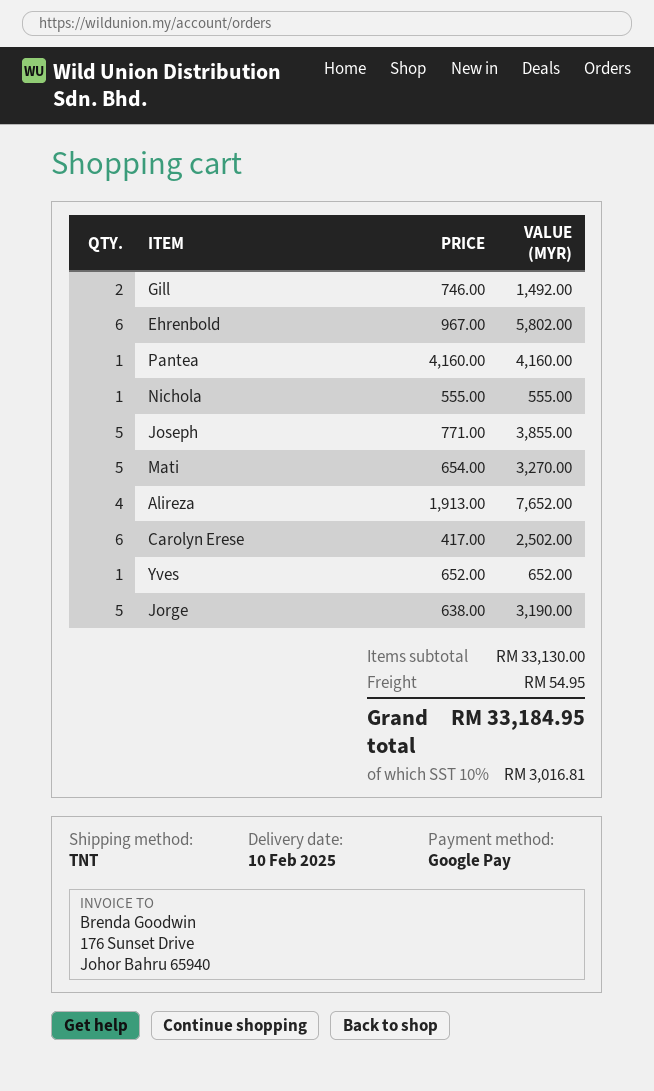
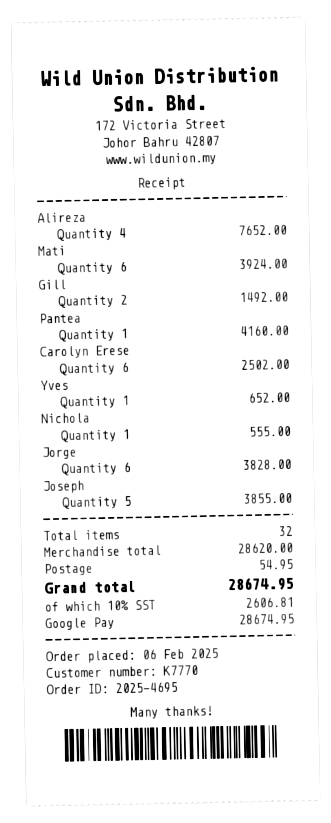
Ehrenbold: 6 for 5802.00 -> none
Mati: 5 for 3270.00 -> 6 for 3924.00
Jorge: 5 for 3190.00 -> 6 for 3828.00
subtotal: 33130.00 -> 28620.00
tax: 10% = 3016.81 -> 10% = 2606.81
total: 33184.95 -> 28674.95

